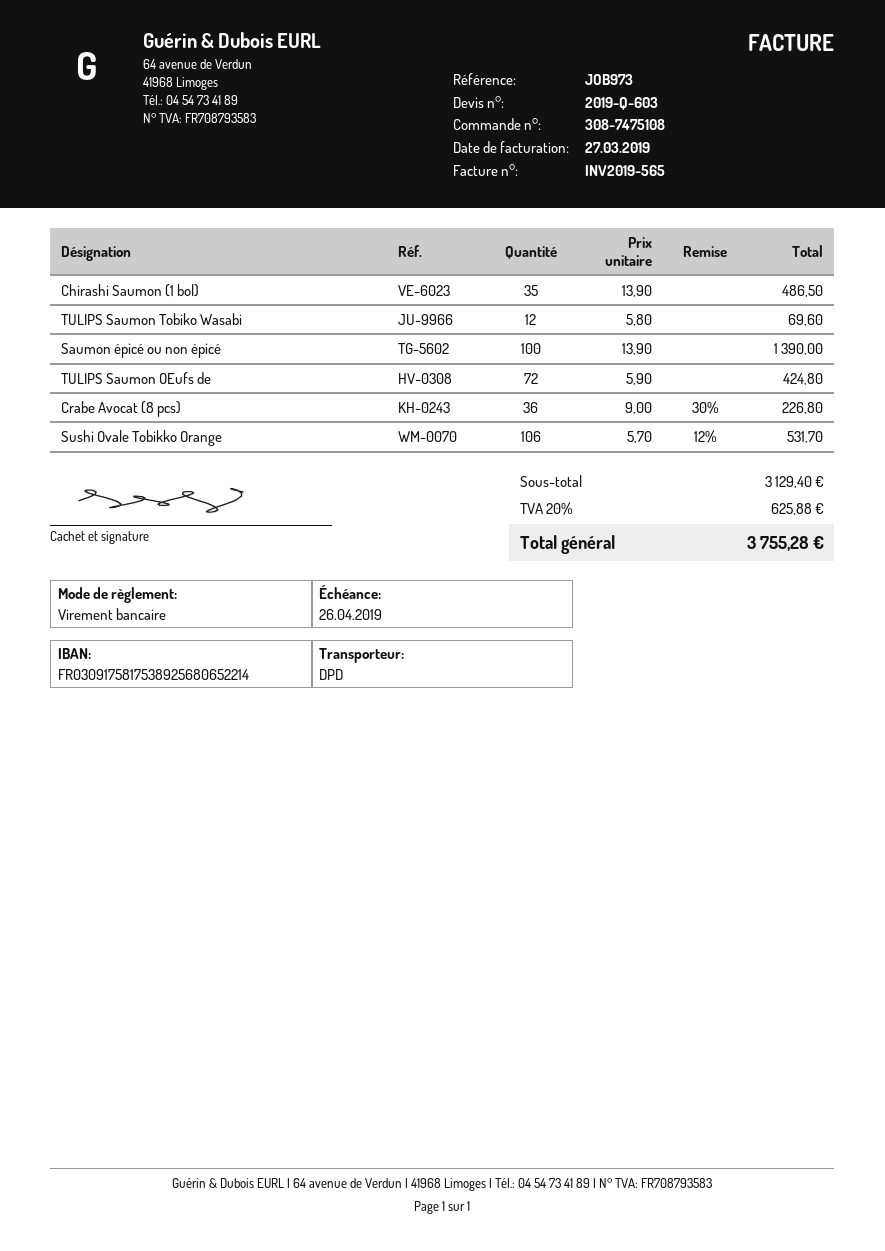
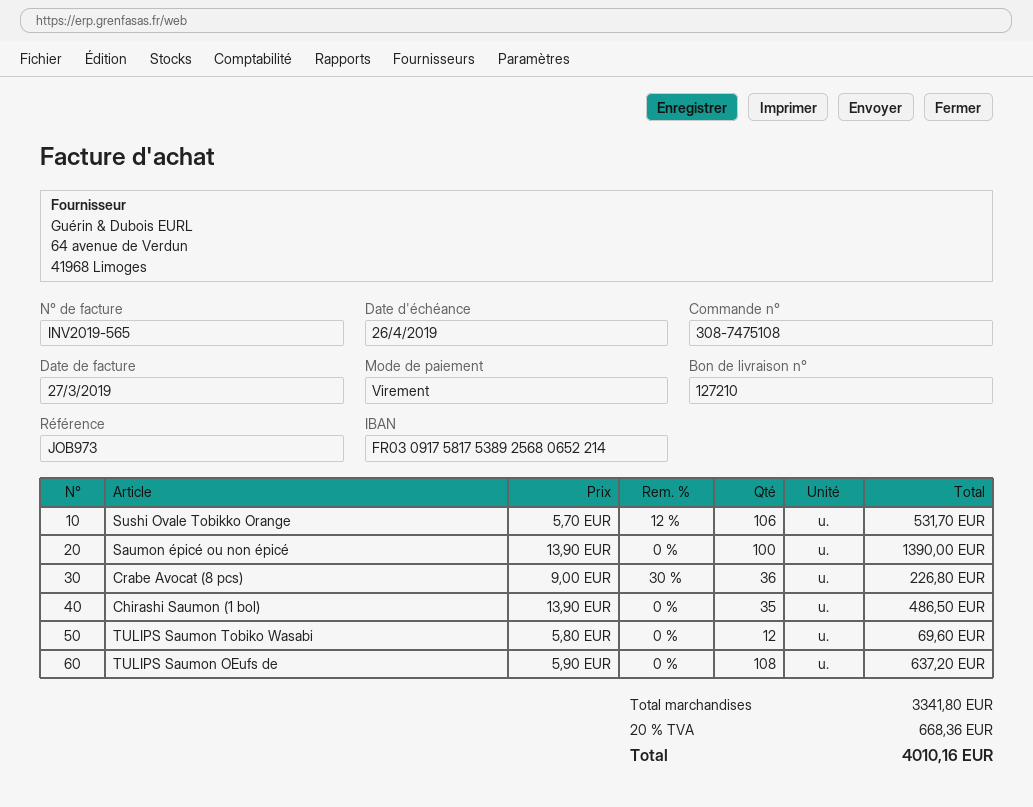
TULIPS Saumon OEufs de: 72 x 5.90 = 424.80 -> 108 x 5.90 = 637.20
subtotal: 3129.40 -> 3341.80
tax: 20% = 625.88 -> 20% = 668.36
total: 3755.28 -> 4010.16

